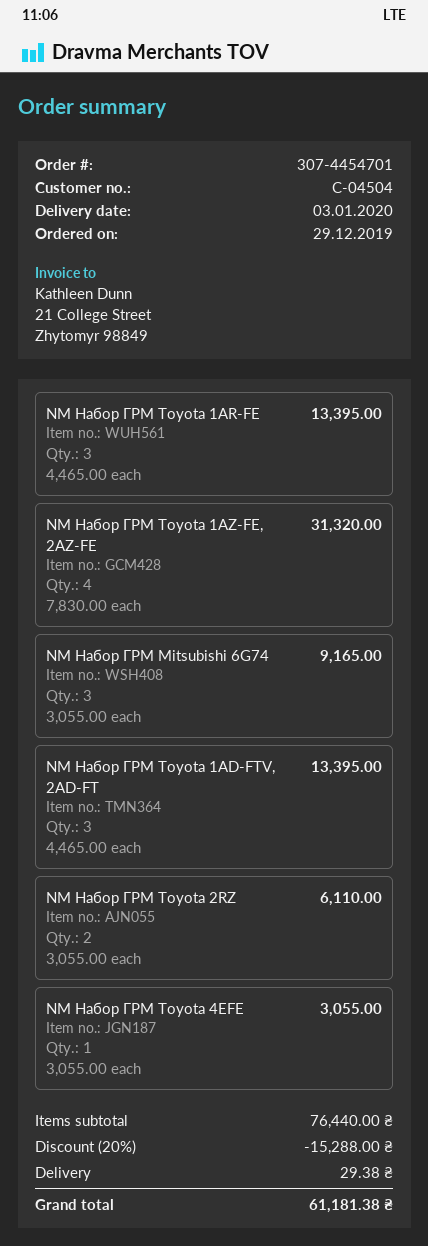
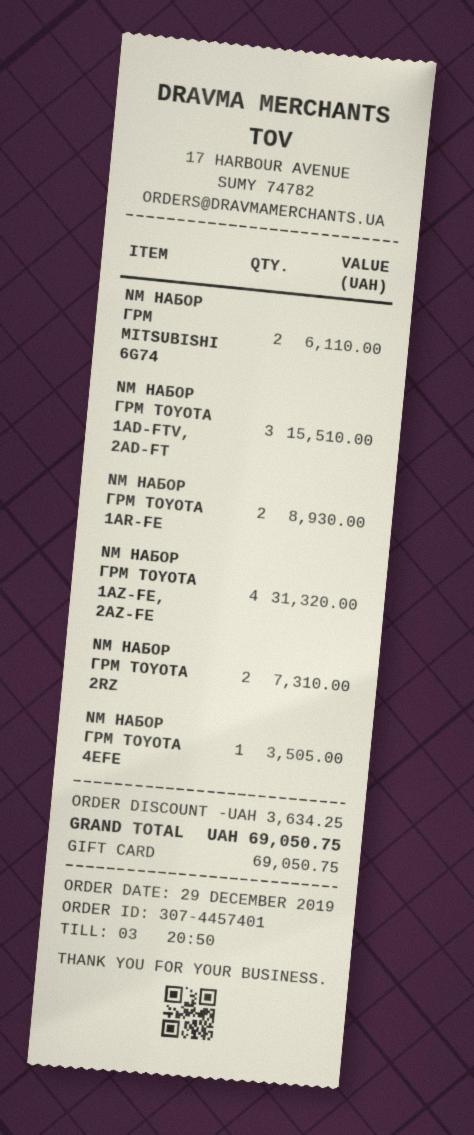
order number: 307-4454701 -> 307-4457401
NM Набор ГРМ Toyota 1AR-FE: 3 for 13395.00 -> 2 for 8930.00
NM Набор ГРМ Mitsubishi 6G74: 3 for 9165.00 -> 2 for 6110.00
NM Набор ГРМ Toyota 1AD-FTV, 2AD-FT: 3 for 13395.00 -> 3 for 15510.00
NM Набор ГРМ Toyota 2RZ: 2 for 6110.00 -> 2 for 7310.00
NM Набор ГРМ Toyota 4EFE: 1 for 3055.00 -> 1 for 3505.00
discount: 15288.00 -> 3634.25
shipping: 29.38 -> none
total: 61181.38 -> 69050.75

